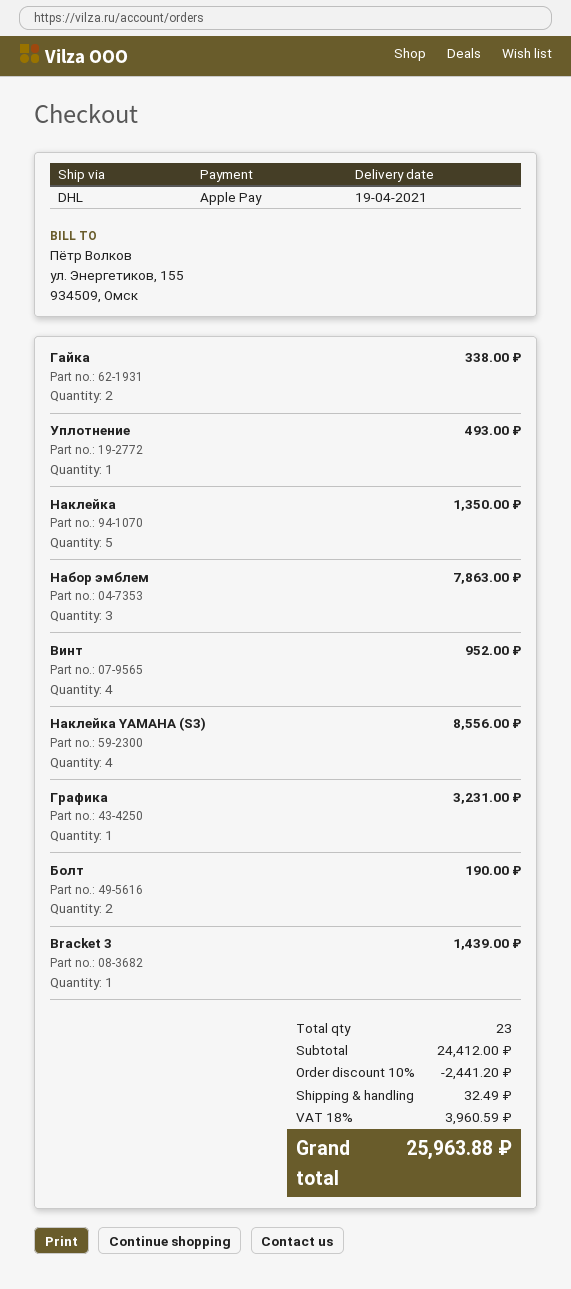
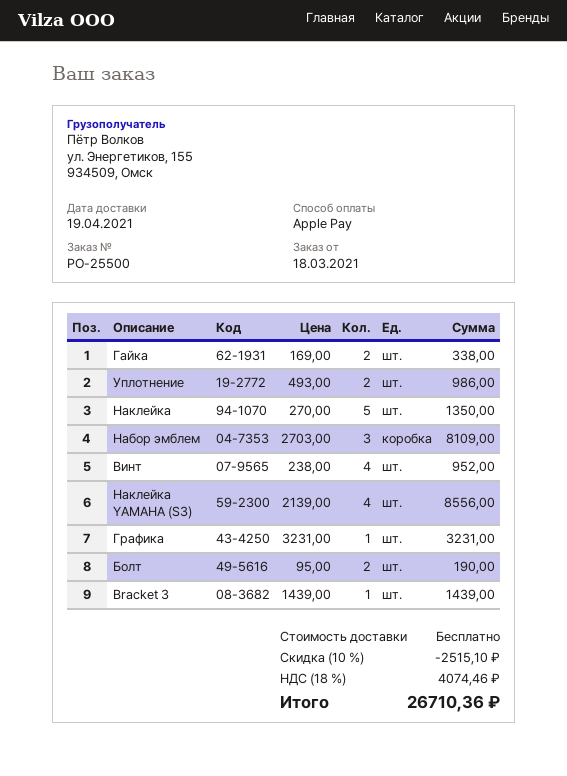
Уплотнение: 1 for 493.00 -> 2 for 986.00
Набор эмблем: 3 for 7863.00 -> 3 for 8109.00
discount: 10% = 2441.20 -> 10% = 2515.10
shipping: 32.49 -> 0.00
tax: 18% = 3960.59 -> 18% = 4074.46
total: 25963.88 -> 26710.36

